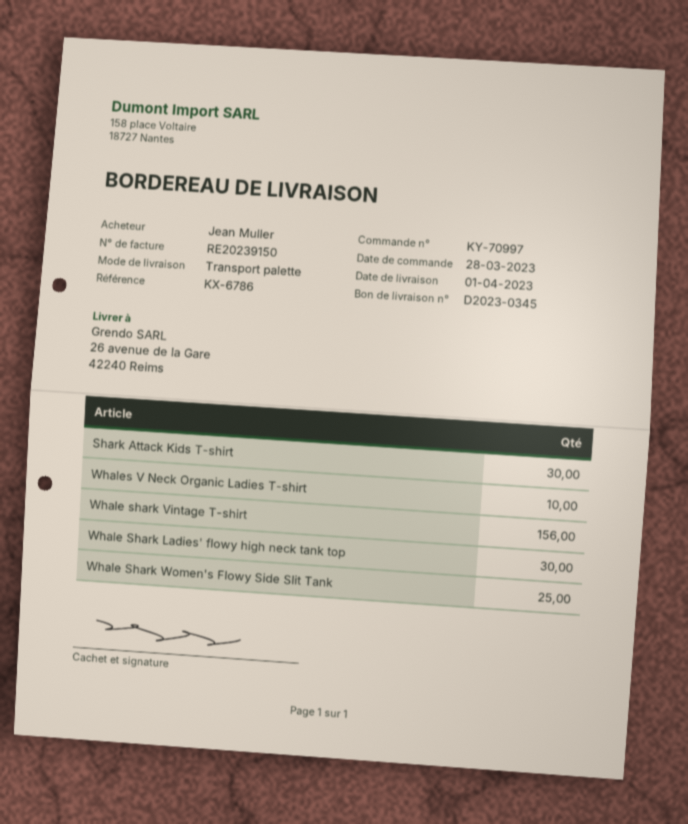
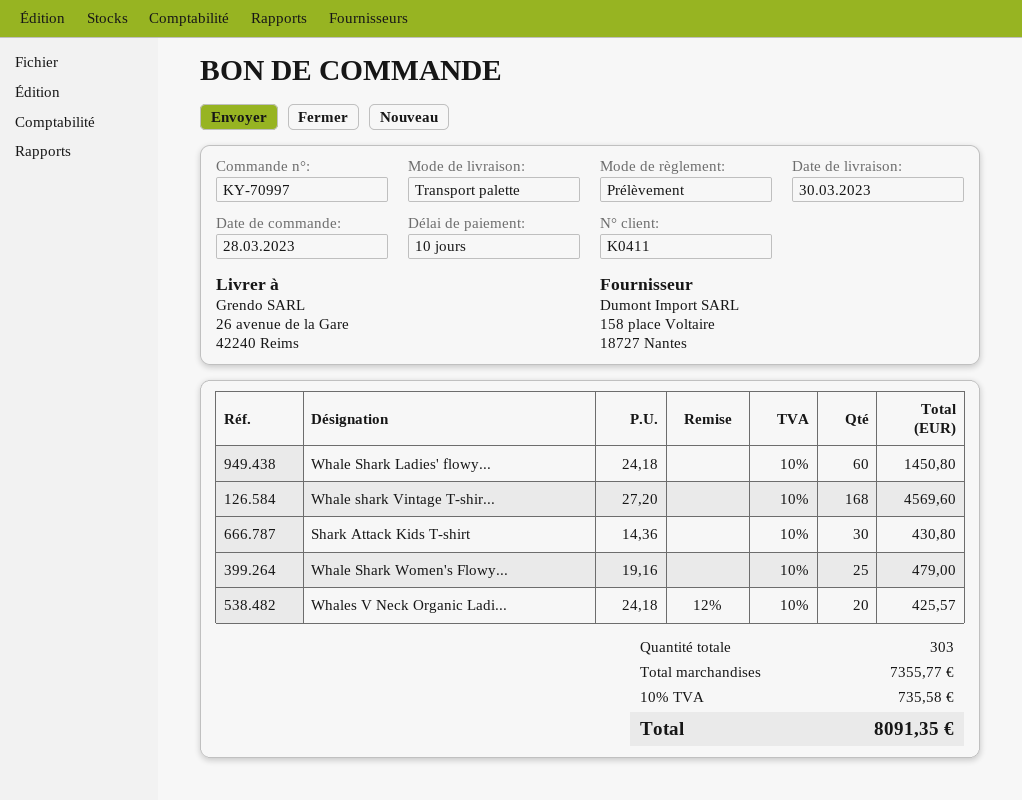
delivery date: 2023-04-01 -> 2023-03-30
Whales V Neck Organic Ladies T-shirt: 10 -> 20
Whale shark Vintage T-shirt: 156 -> 168
Whale Shark Ladies' flowy high neck tank top: 30 -> 60

